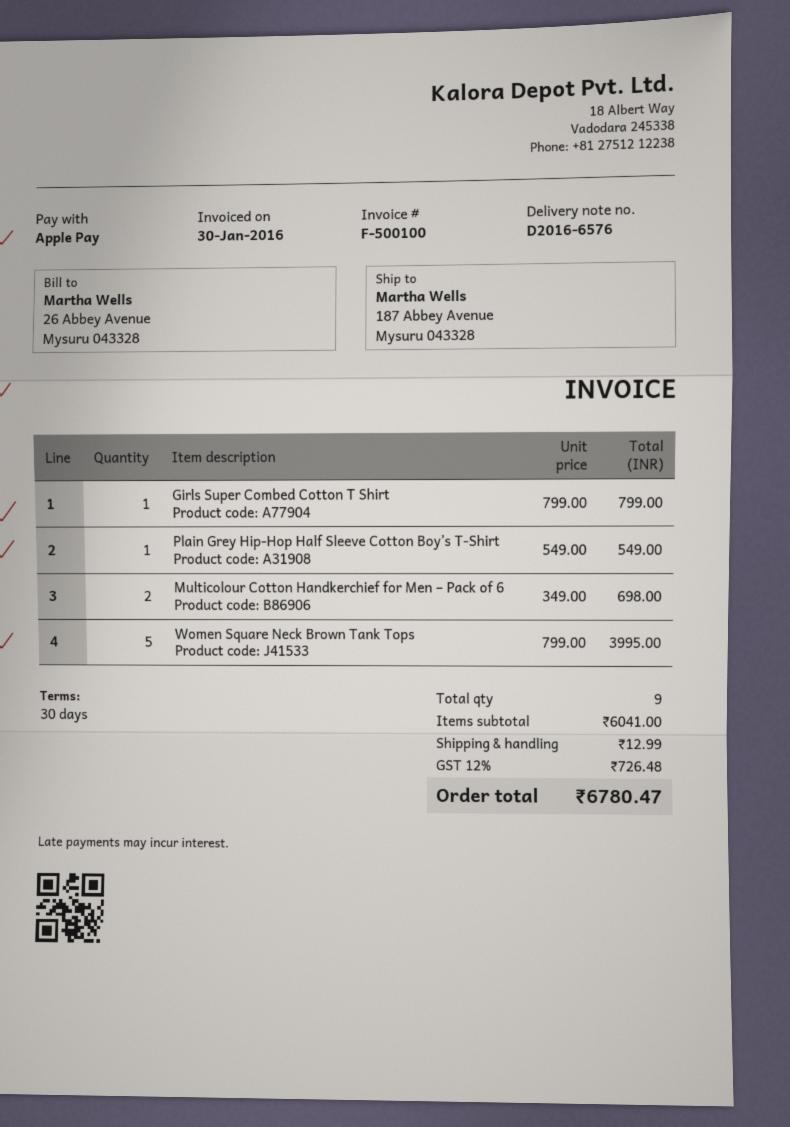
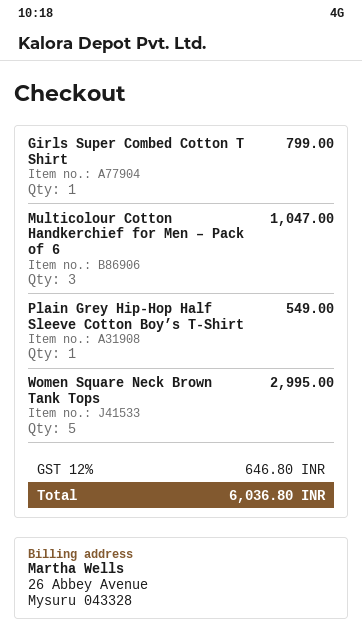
Multicolour Cotton Handkerchief for Men – Pack of 6: 2 for 698.00 -> 3 for 1047.00
Women Square Neck Brown Tank Tops: 5 for 3995.00 -> 5 for 2995.00
shipping: 12.99 -> none
tax: 12% = 726.48 -> 12% = 646.80
total: 6780.47 -> 6036.80

